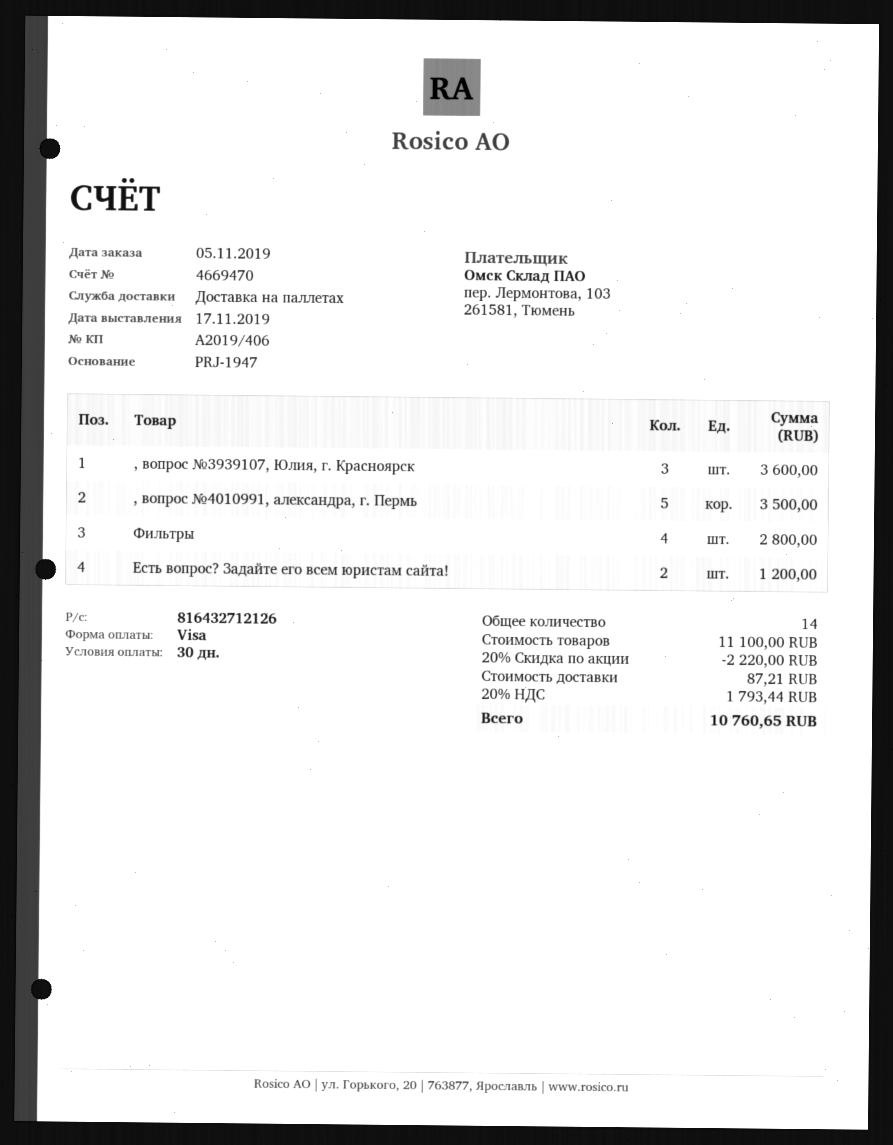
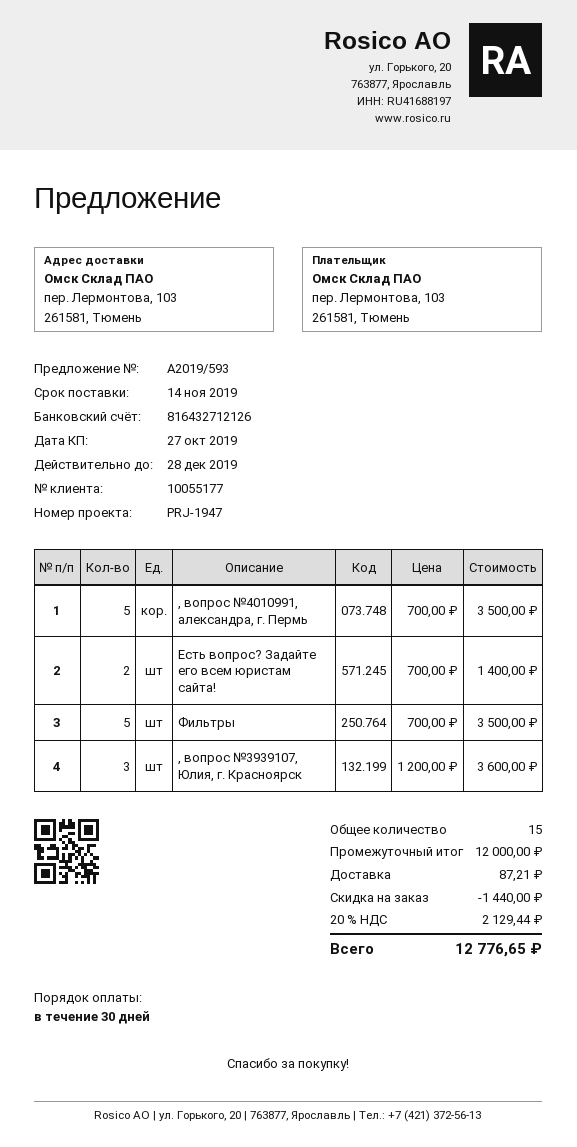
quote number: A2019/406 -> A2019/593
Фильтры: 4 for 2800.00 -> 5 for 3500.00
Есть вопрос? Задайте его всем юристам сайта!: 2 for 1200.00 -> 2 for 1400.00
total quantity: 14 -> 15
subtotal: 11100.00 -> 12000.00
discount: 2220.00 -> 1440.00
tax: 20% = 1793.44 -> 20% = 2129.44
total: 10760.65 -> 12776.65

